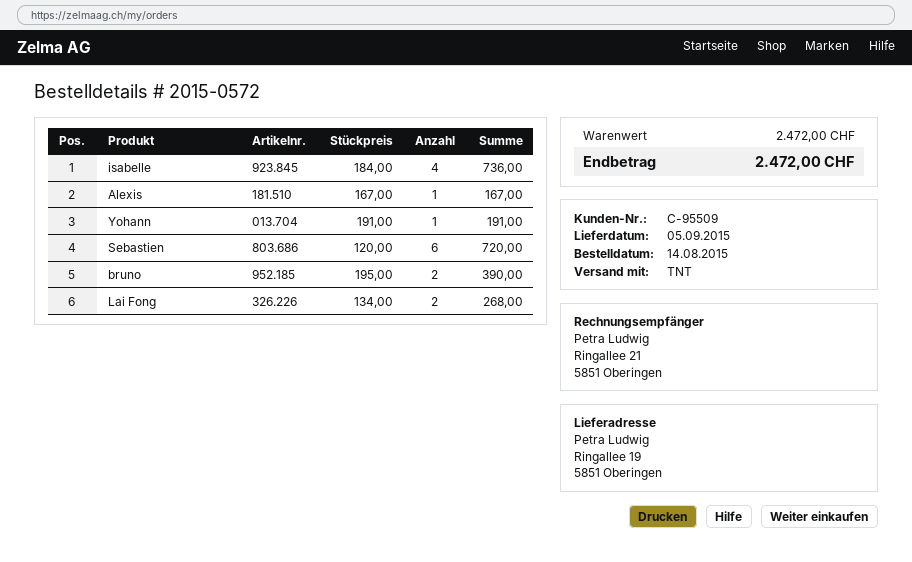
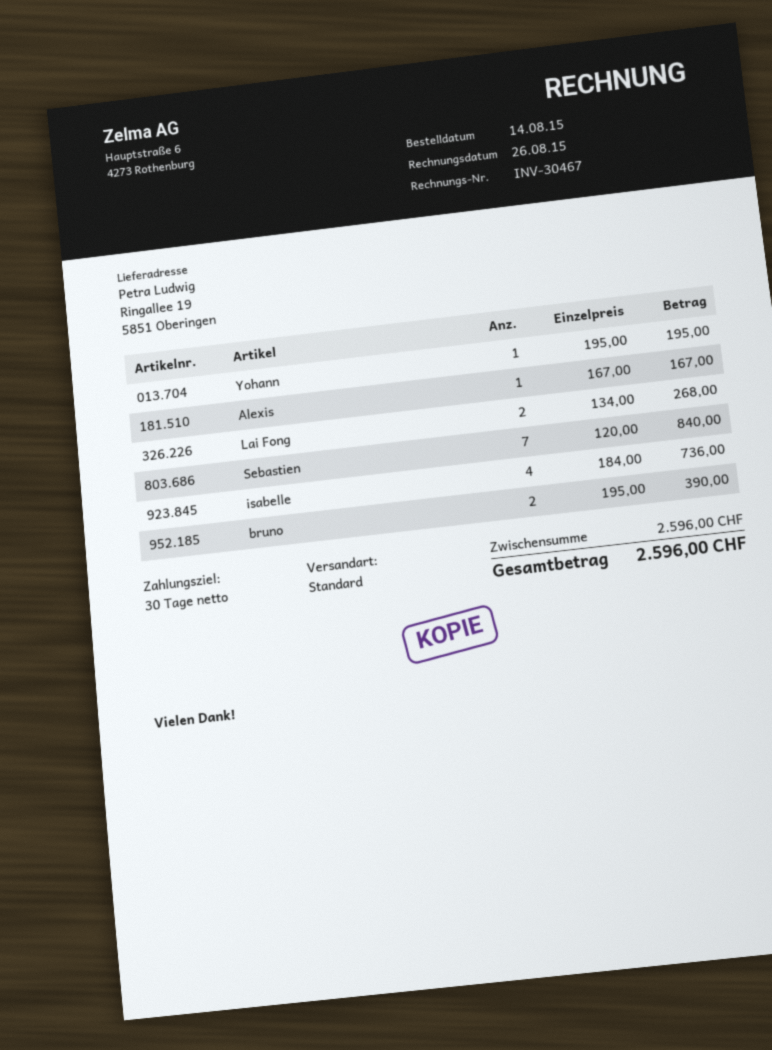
shipping method: TNT -> standard
Yohann: 1 x 191.00 = 191.00 -> 1 x 195.00 = 195.00
Sebastien: 6 x 120.00 = 720.00 -> 7 x 120.00 = 840.00
subtotal: 2472.00 -> 2596.00
total: 2472.00 -> 2596.00

